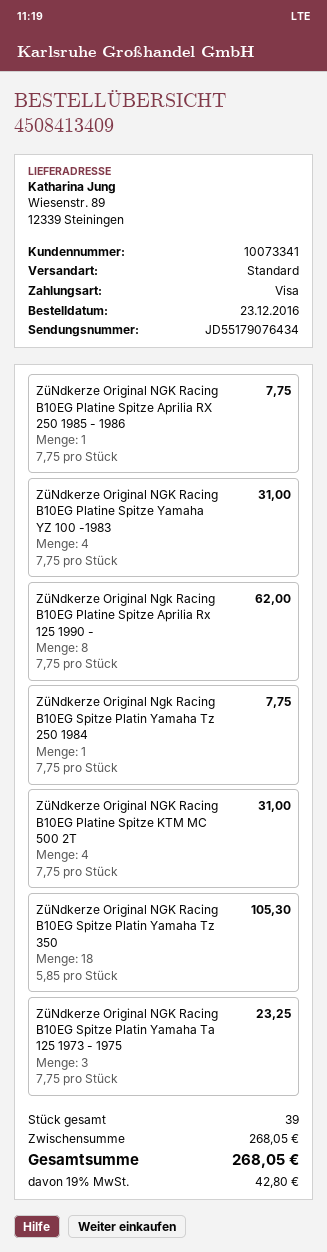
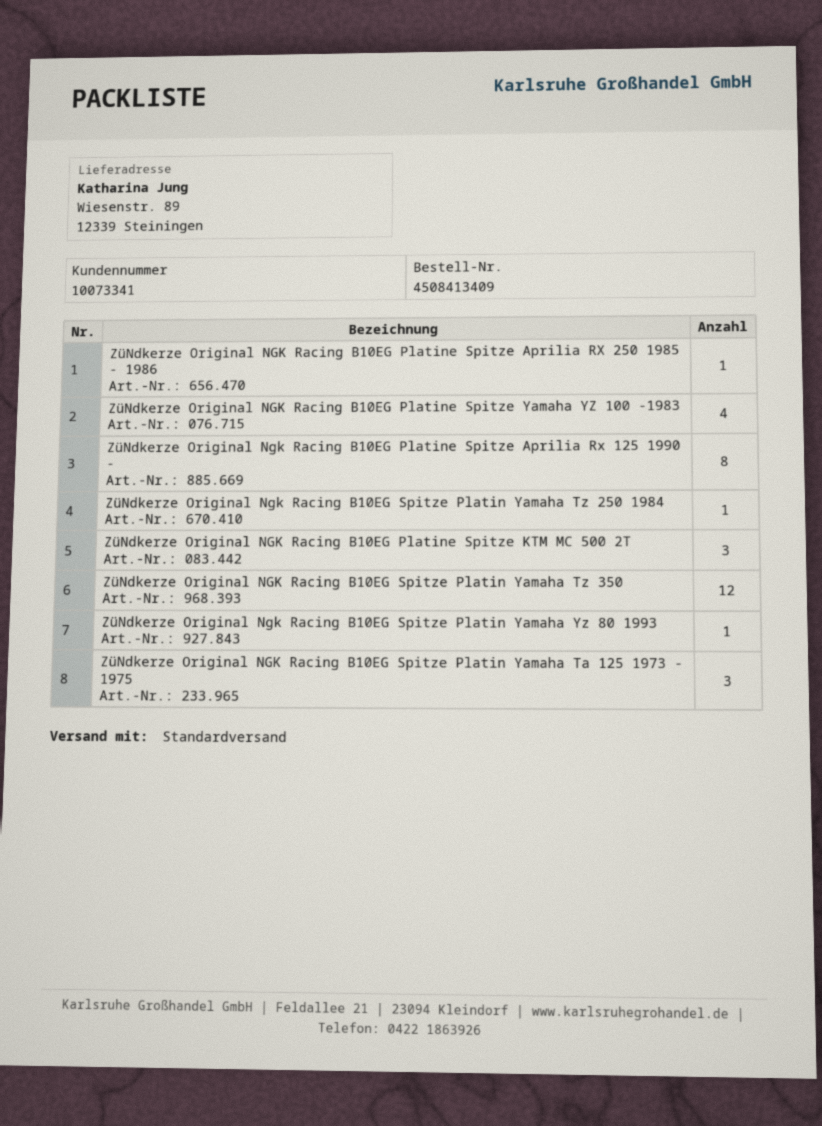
ZüNdkerze Original NGK Racing B10EG Platine Spitze KTM MC 500 2T: 4 -> 3
ZüNdkerze Original NGK Racing B10EG Spitze Platin Yamaha Tz 350: 18 -> 12
ZüNdkerze Original Ngk Racing B10EG Spitze Platin Yamaha Yz 80 1993: none -> 1

